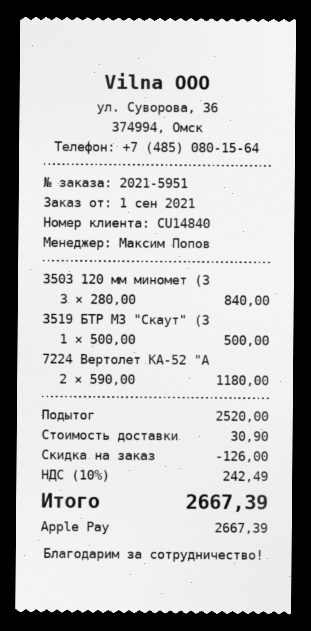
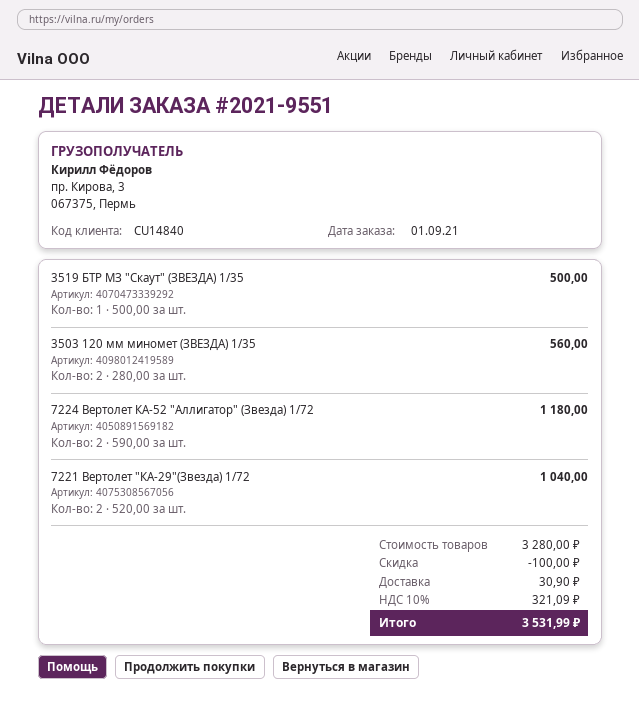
order number: 2021-5951 -> 2021-9551
3503 120 мм миномет (З: 3 x 280.00 = 840.00 -> 2 x 280.00 = 560.00
7221 Вертолет "КА-29"(Звезда) 1/72: none -> 2 x 520.00 = 1040.00
subtotal: 2520.00 -> 3280.00
discount: 126.00 -> 100.00
tax: 10% = 242.49 -> 10% = 321.09
total: 2667.39 -> 3531.99

